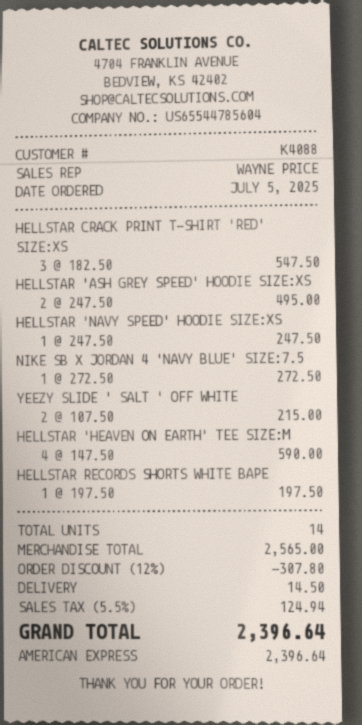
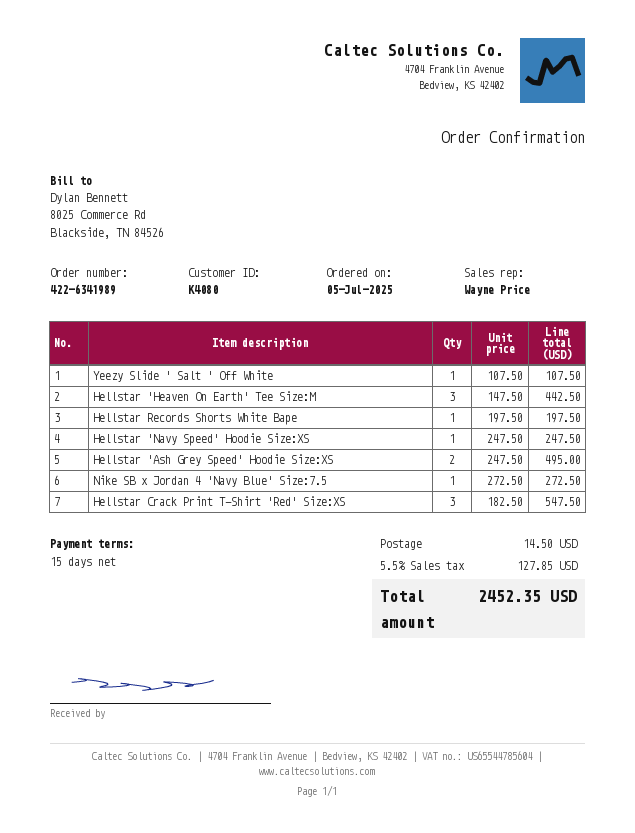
customer number: K4088 -> K4080
YEEZY SLIDE ' SALT ' OFF WHITE: 2 x 107.50 = 215.00 -> 1 x 107.50 = 107.50
HELLSTAR 'HEAVEN ON EARTH' TEE SIZE:M: 4 x 147.50 = 590.00 -> 3 x 147.50 = 442.50
discount: 12% = 307.80 -> none
tax: 5.5% = 124.94 -> 5.5% = 127.85
total: 2396.64 -> 2452.35

